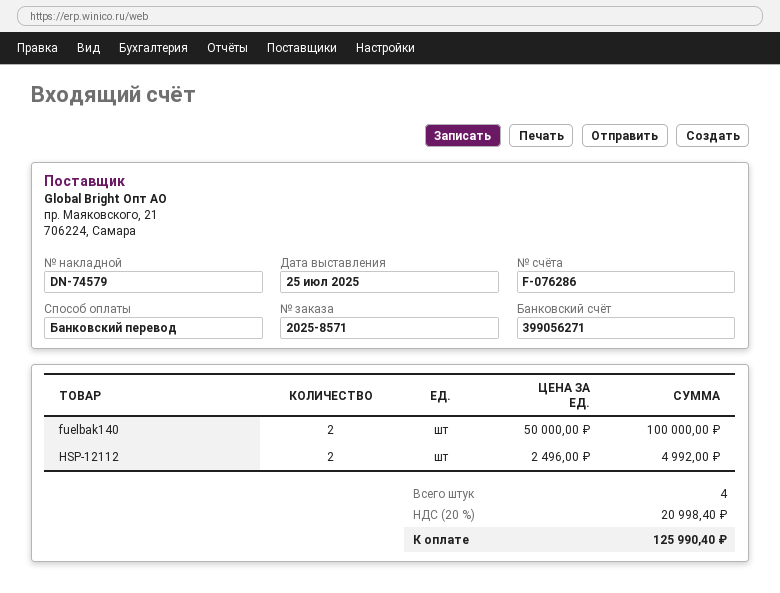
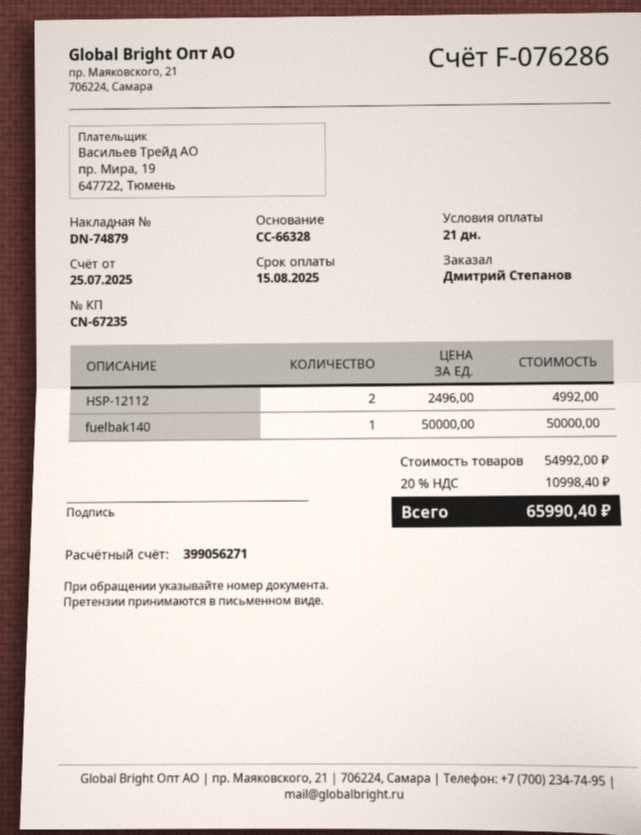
delivery note number: DN-74579 -> DN-74879
fuelbak140: 2 x 50000.00 = 100000.00 -> 1 x 50000.00 = 50000.00
tax: 20% = 20998.40 -> 20% = 10998.40
total: 125990.40 -> 65990.40

